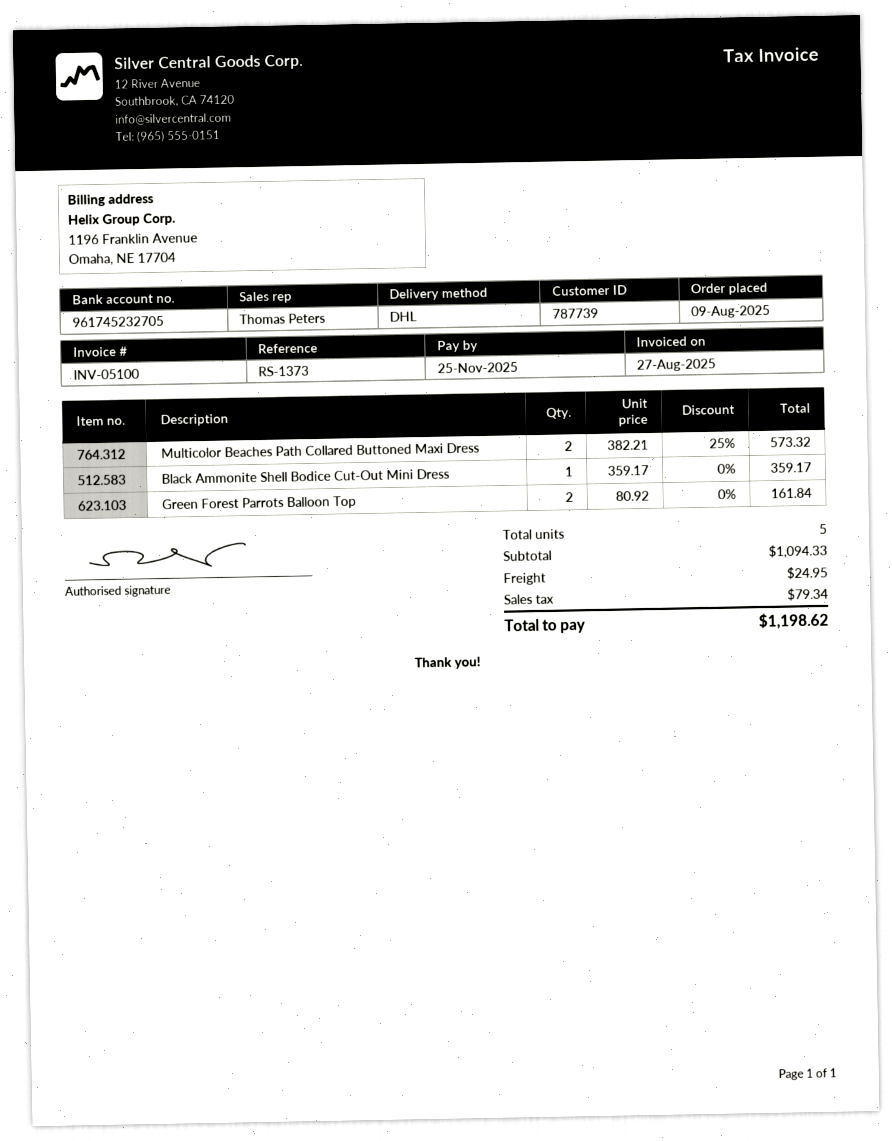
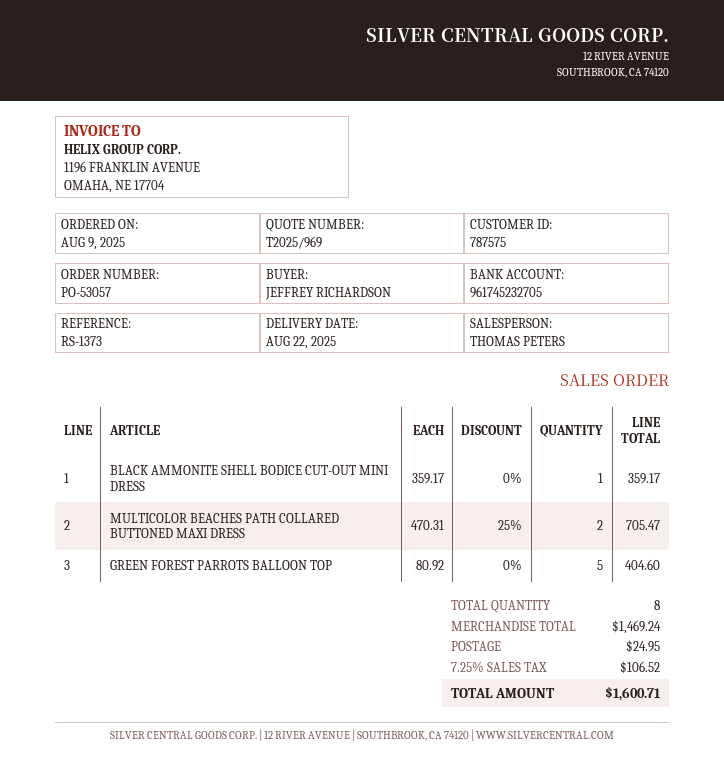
customer number: 787739 -> 787575
Multicolor Beaches Path Collared Buttoned Maxi Dress: 2 x 382.21 - 25% = 573.32 -> 2 x 470.31 - 25% = 705.47
Green Forest Parrots Balloon Top: 2 x 80.92 = 161.84 -> 5 x 80.92 = 404.60
total quantity: 5 -> 8
subtotal: 1094.33 -> 1469.24
tax: 79.34 -> 106.52
total: 1198.62 -> 1600.71

